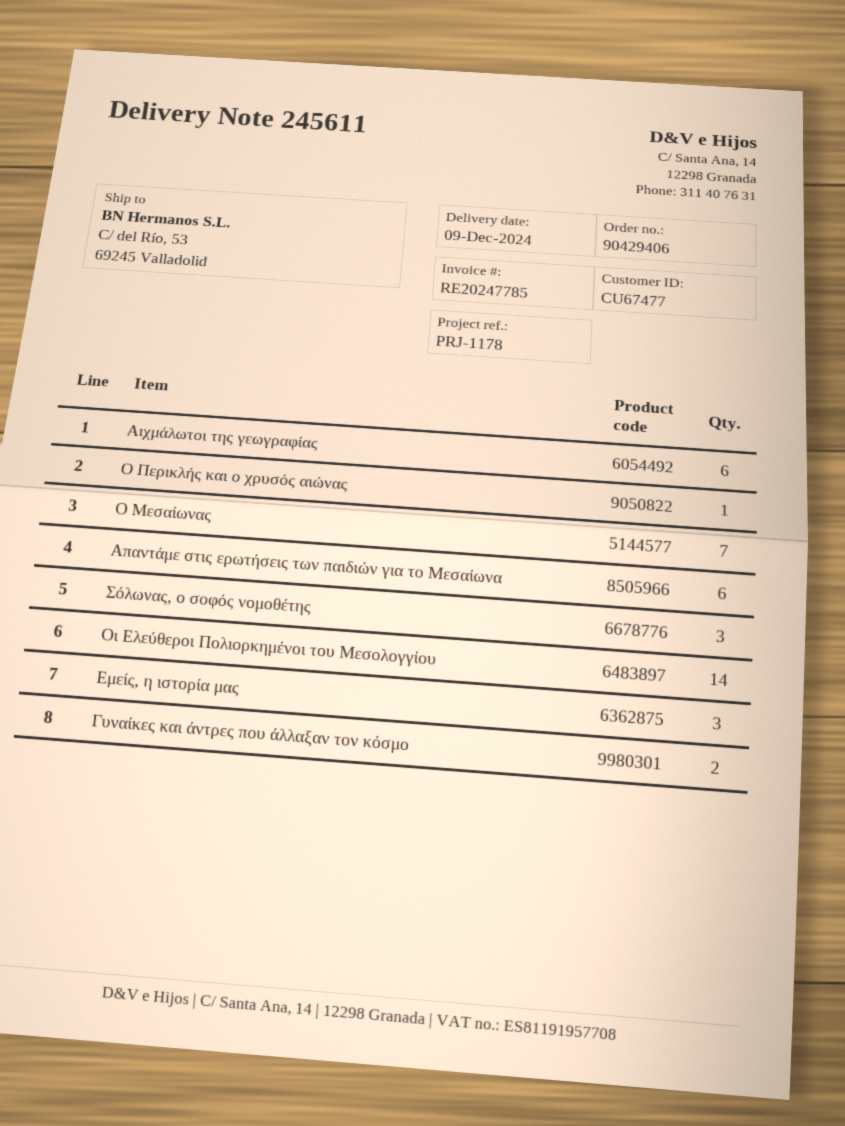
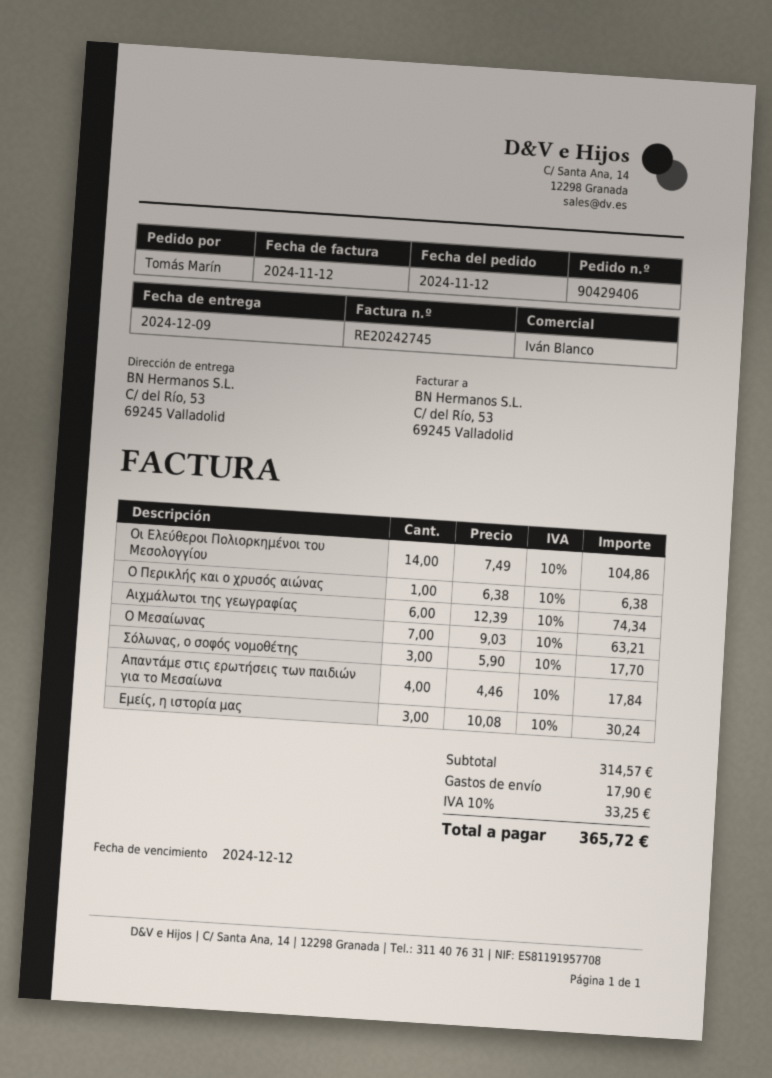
invoice number: RE20247785 -> RE20242745
Απαντάμε στις ερωτήσεις των παιδιών για το Μεσαίωνα: 6 -> 4
Γυναίκες και άντρες που άλλαξαν τον κόσμο: 2 -> none

